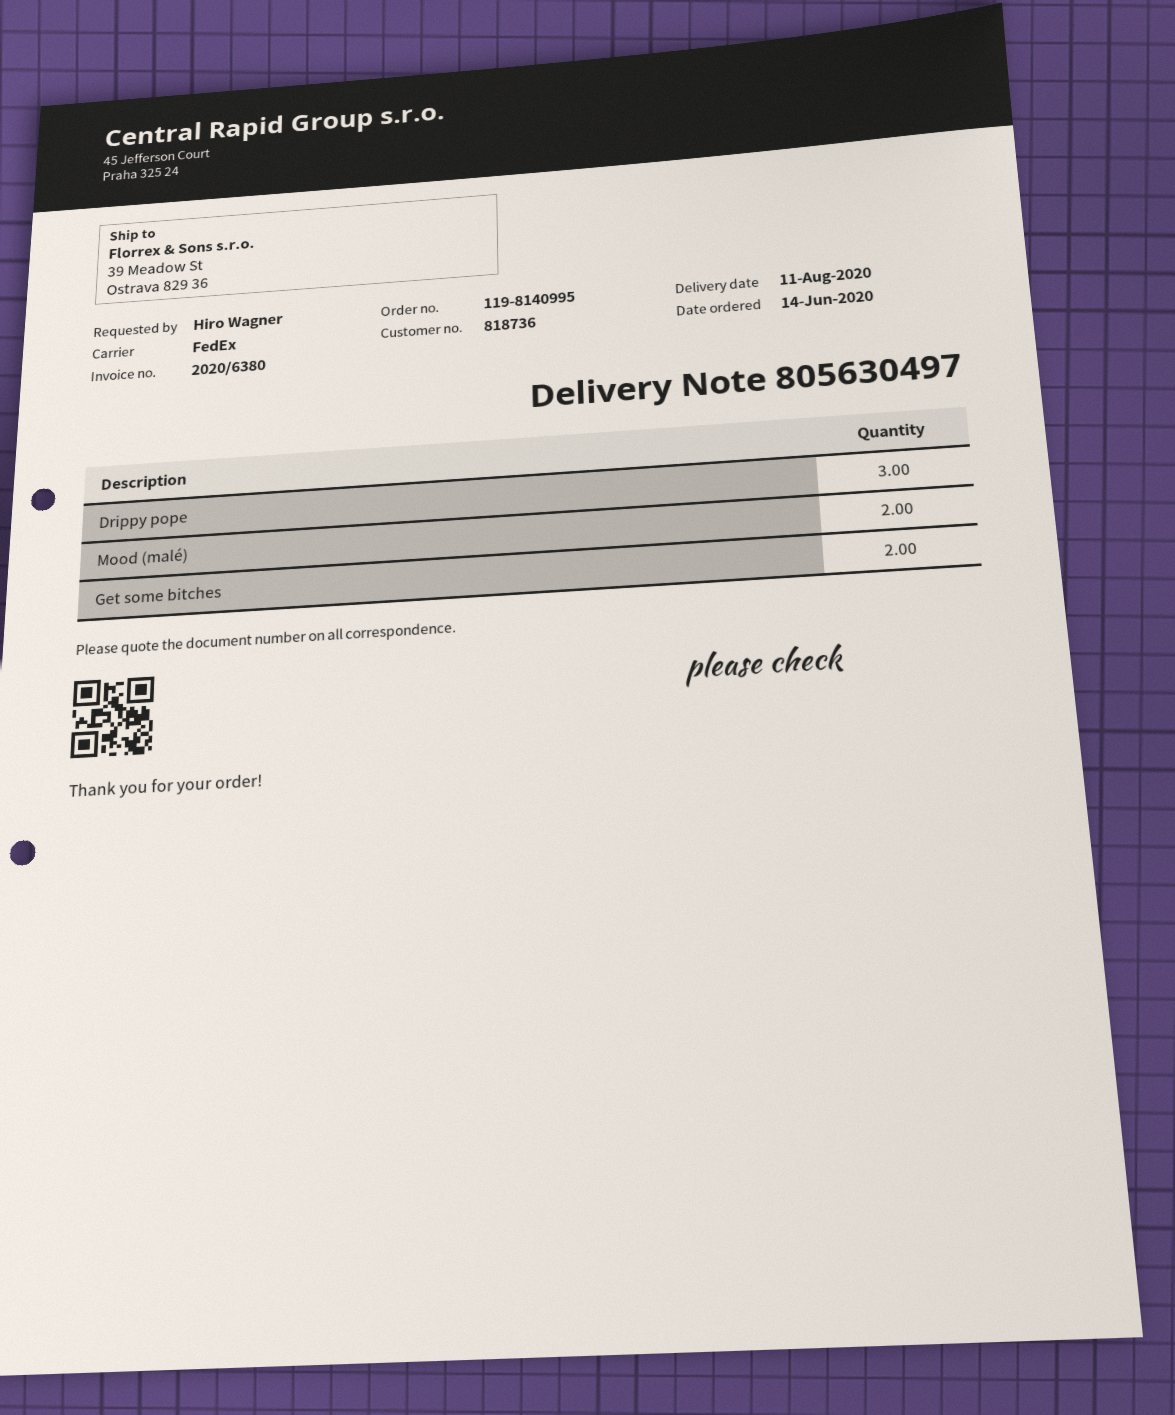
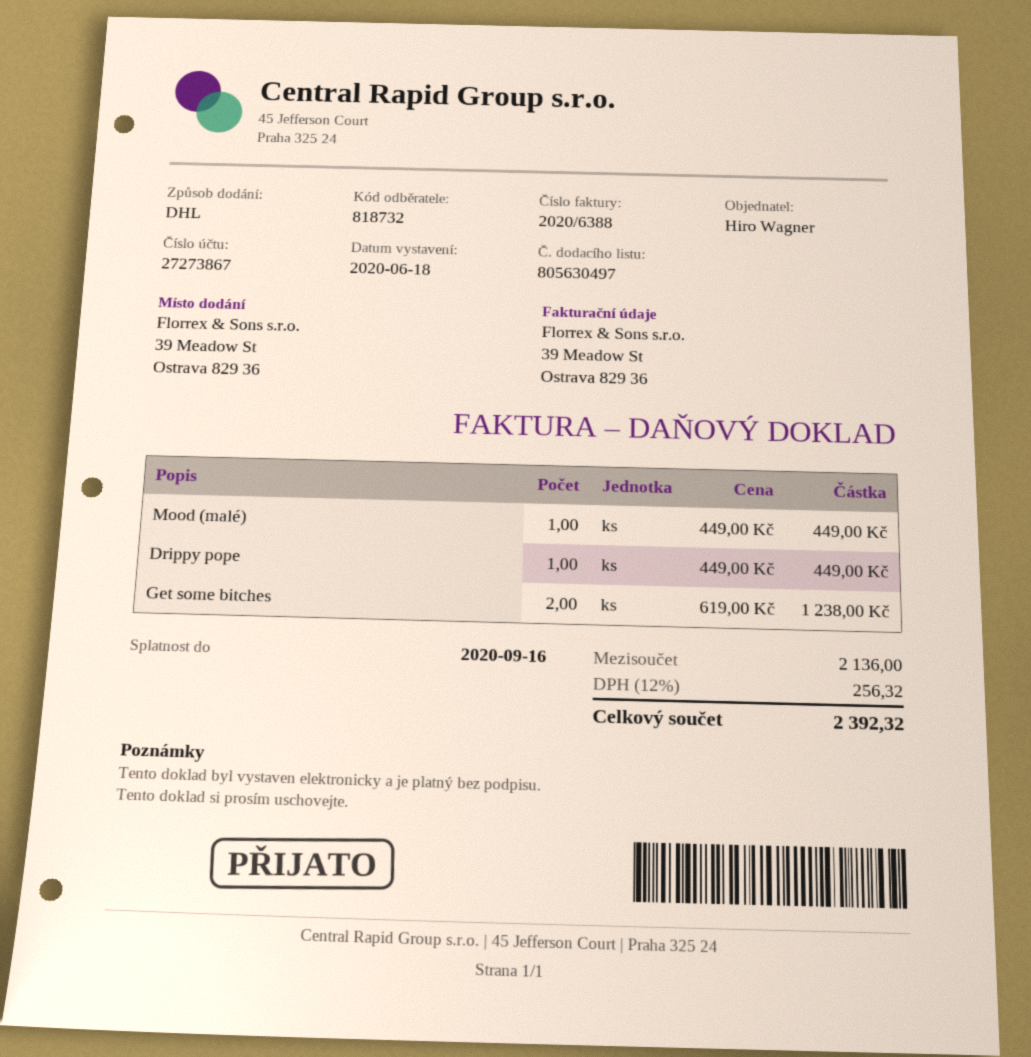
invoice number: 2020/6380 -> 2020/6388
customer number: 818736 -> 818732
shipping method: FedEx -> DHL
Drippy pope: 3 -> 1
Mood (malé): 2 -> 1

